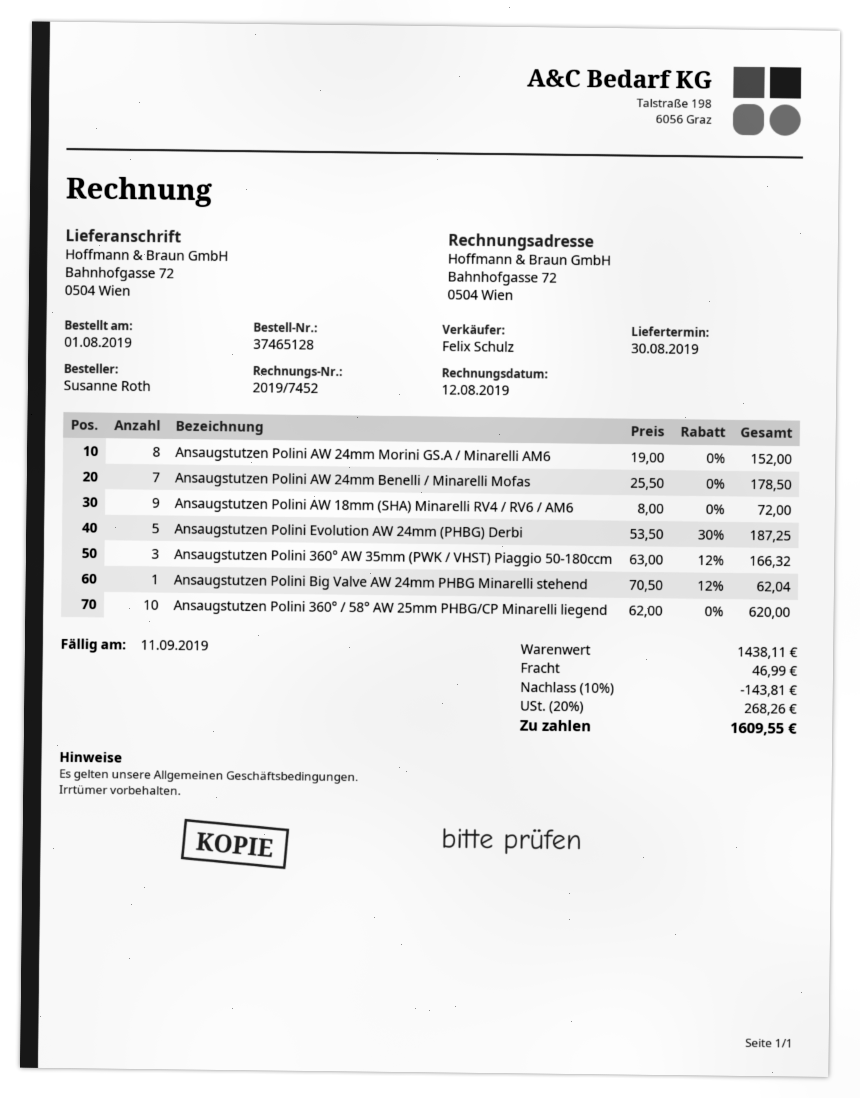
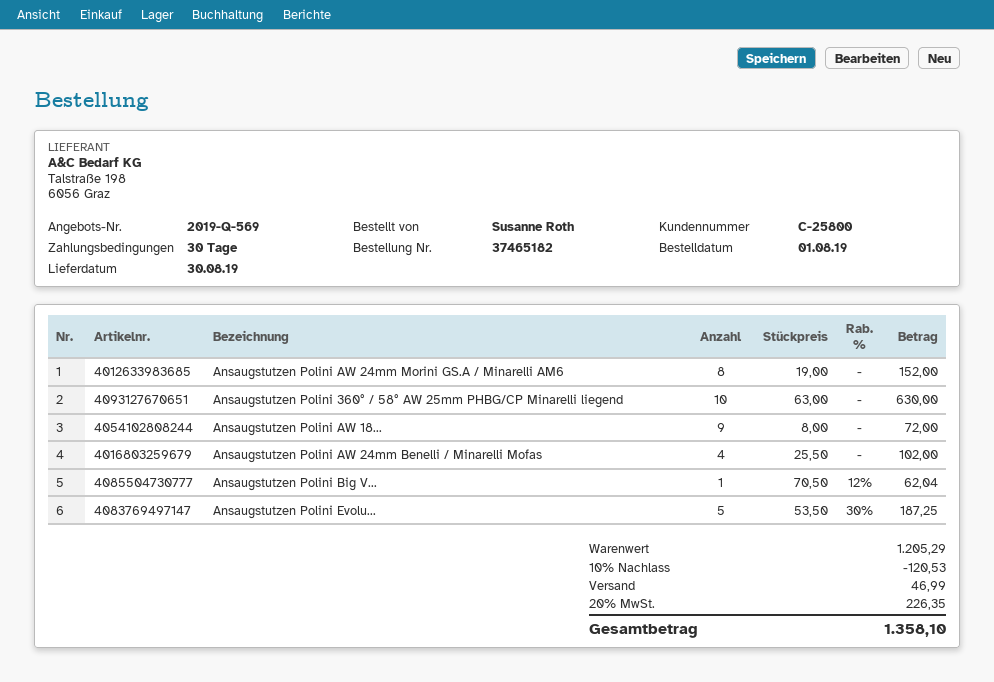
order number: 37465128 -> 37465182
Ansaugstutzen Polini AW 24mm Benelli / Minarelli Mofas: 7 x 25.50 = 178.50 -> 4 x 25.50 = 102.00
Ansaugstutzen Polini 360° AW 35mm (PWK / VHST) Piaggio 50-180ccm: 3 x 63.00 - 12% = 166.32 -> none
Ansaugstutzen Polini 360° / 58° AW 25mm PHBG/CP Minarelli liegend: 10 x 62.00 = 620.00 -> 10 x 63.00 = 630.00
subtotal: 1438.11 -> 1205.29
discount: 10% = 143.81 -> 10% = 120.53
tax: 20% = 268.26 -> 20% = 226.35
total: 1609.55 -> 1358.10

